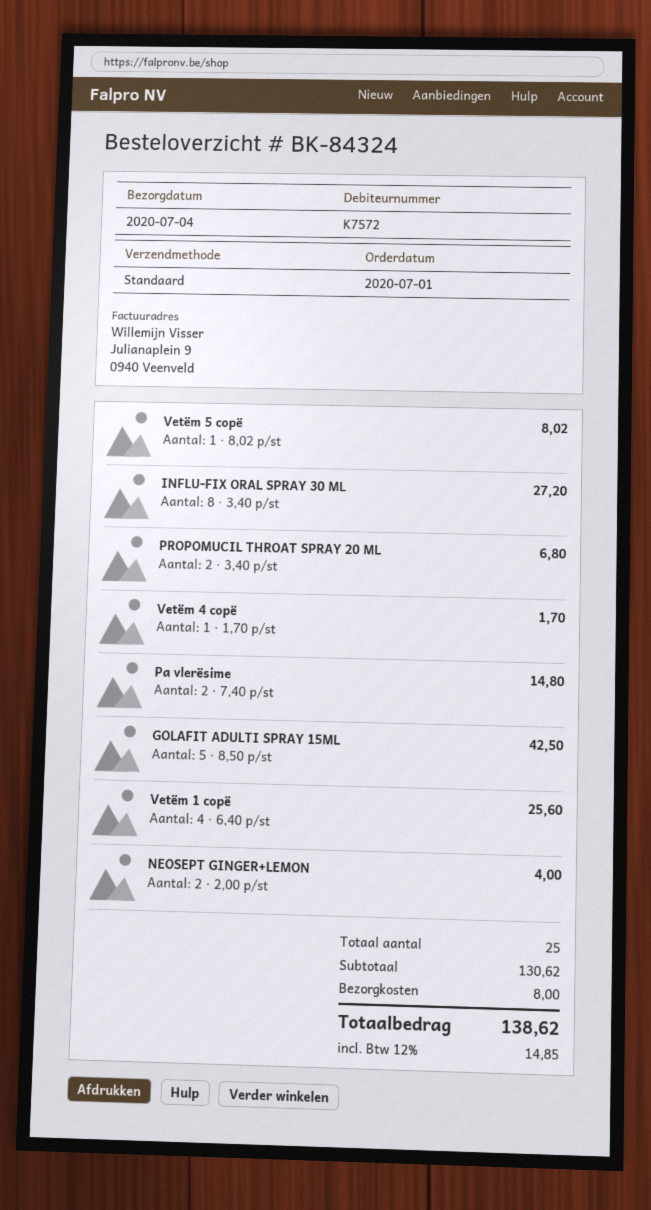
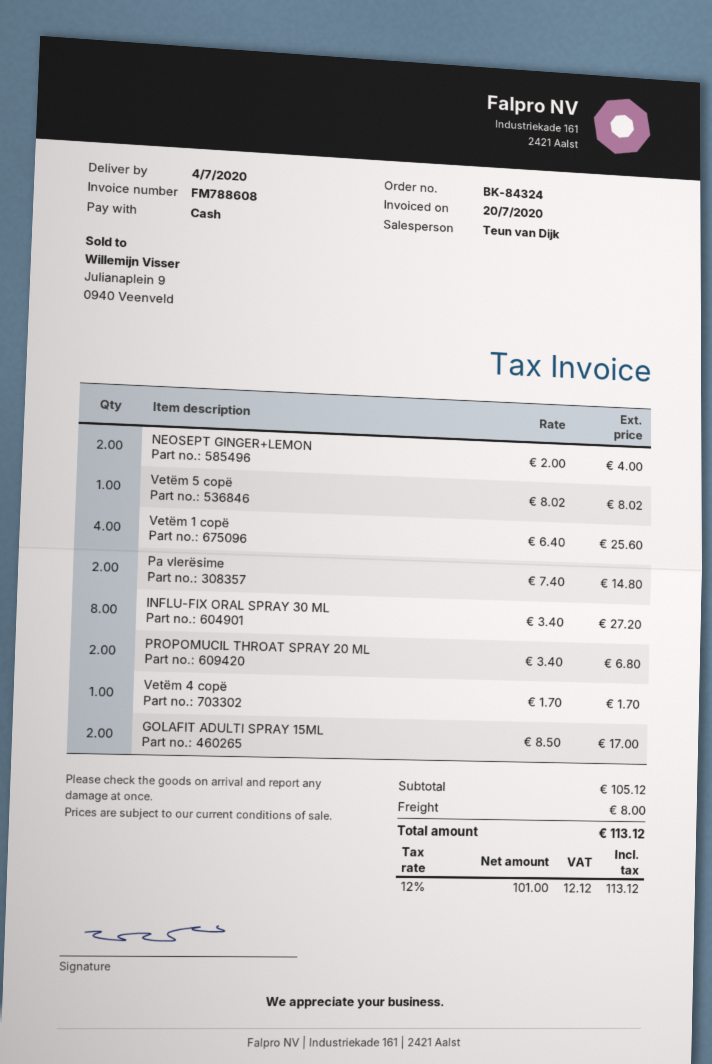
GOLAFIT ADULTI SPRAY 15ML: 5 x 8.50 = 42.50 -> 2 x 8.50 = 17.00
subtotal: 130.62 -> 105.12
tax: 12% = 14.85 -> 12% = 12.12
total: 138.62 -> 113.12

